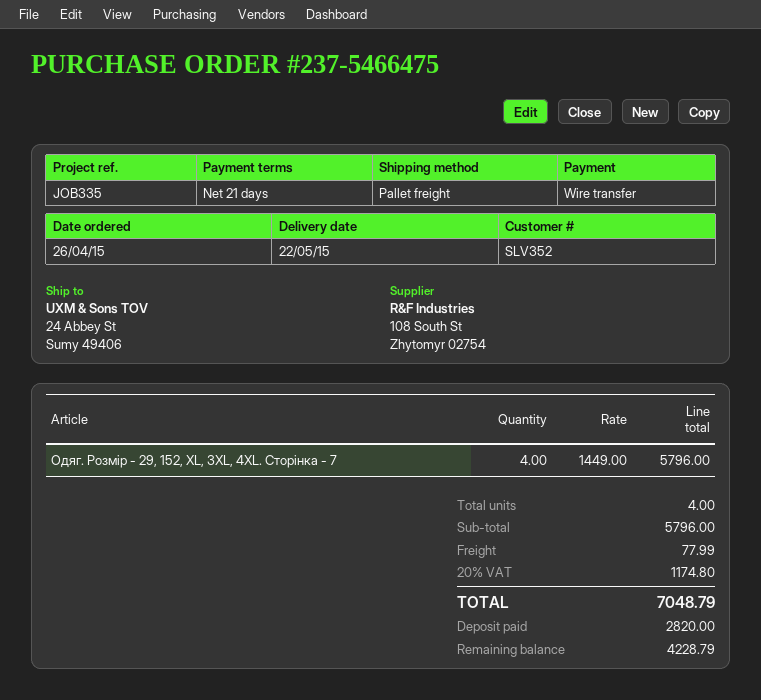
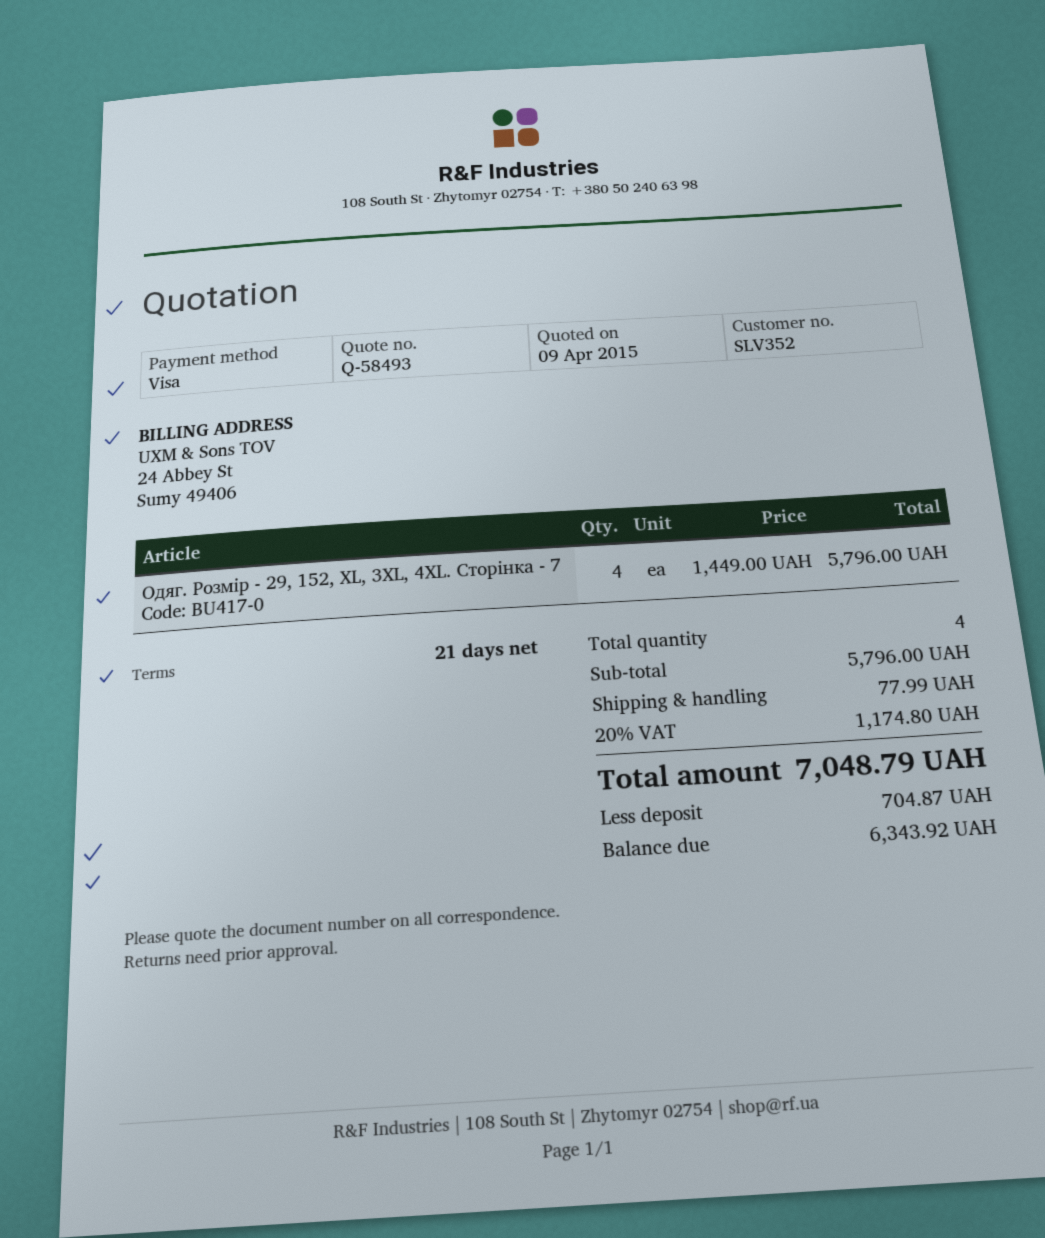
payment method: bank transfer -> Visa
deposit: 2820.00 -> 704.87
balance: 4228.79 -> 6343.92

